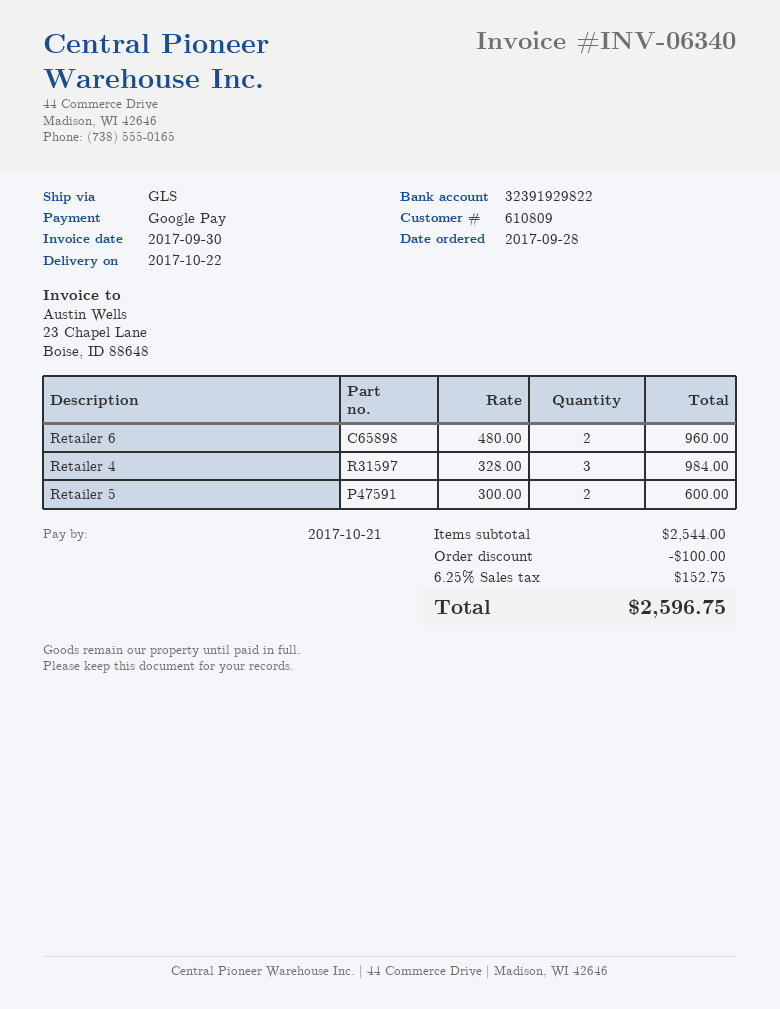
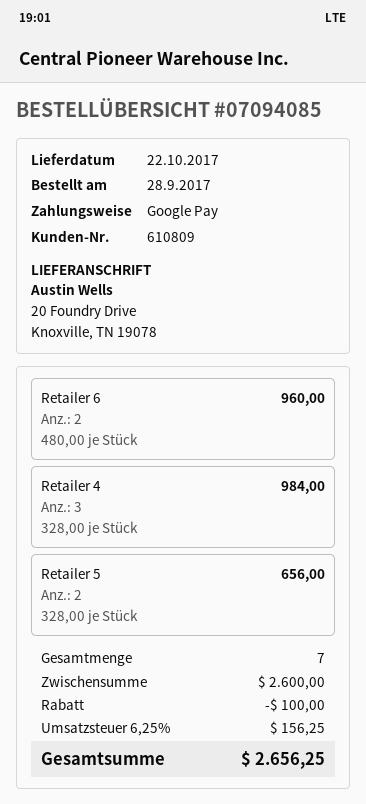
Retailer 5: 2 x 300.00 = 600.00 -> 2 x 328.00 = 656.00
subtotal: 2544.00 -> 2600.00
tax: 6.25% = 152.75 -> 6.25% = 156.25
total: 2596.75 -> 2656.25

